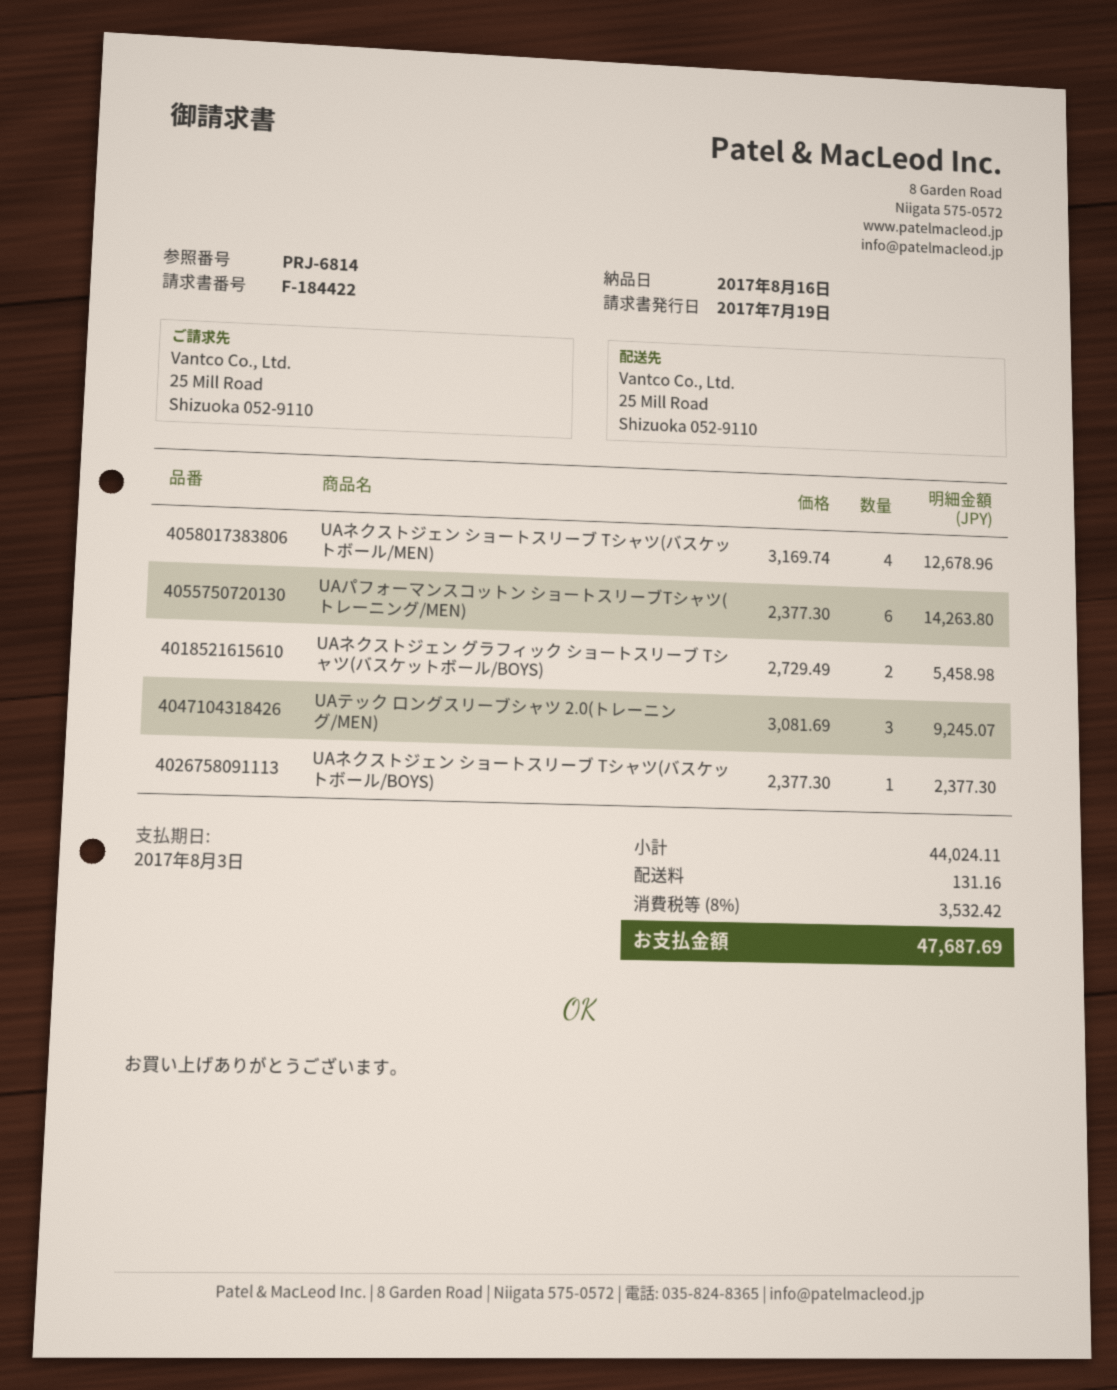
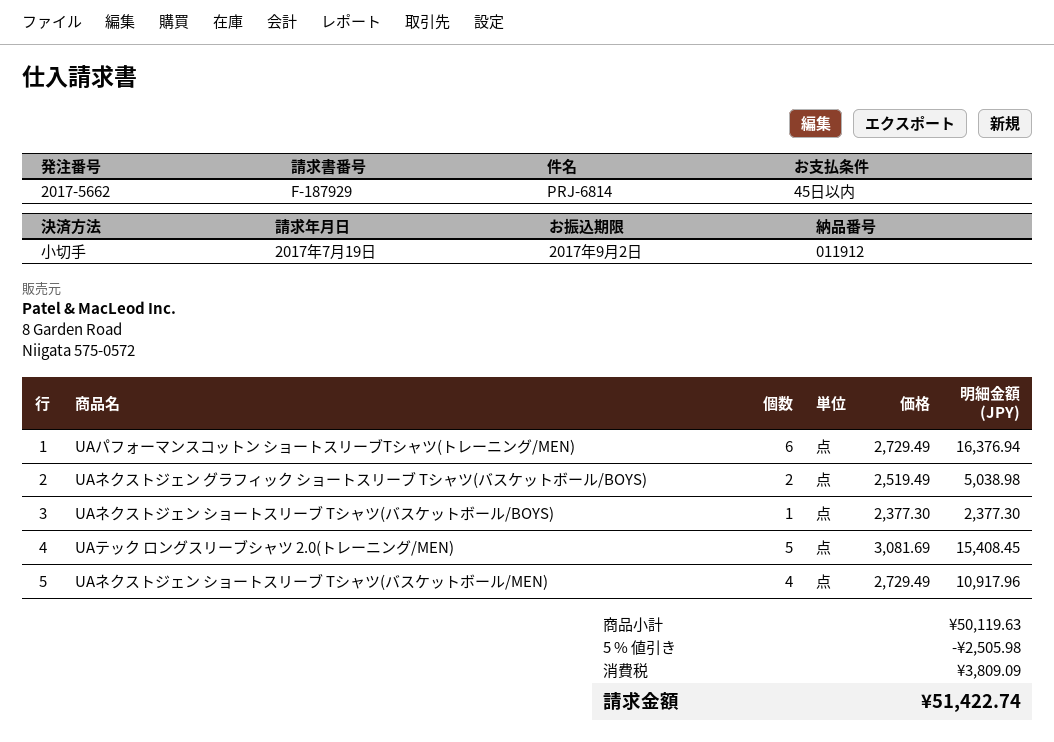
invoice number: F-184422 -> F-187929
due date: 2017-08-03 -> 2017-09-02
UAネクストジェン ショートスリーブ Tシャツ(バスケットボール/MEN): 4 x 3169.74 = 12678.96 -> 4 x 2729.49 = 10917.96
UAパフォーマンスコットン ショートスリーブTシャツ(トレーニング/MEN): 6 x 2377.30 = 14263.80 -> 6 x 2729.49 = 16376.94
UAネクストジェン グラフィック ショートスリーブ Tシャツ(バスケットボール/BOYS): 2 x 2729.49 = 5458.98 -> 2 x 2519.49 = 5038.98
UAテック ロングスリーブシャツ 2.0(トレーニング/MEN): 3 x 3081.69 = 9245.07 -> 5 x 3081.69 = 15408.45
subtotal: 44024.11 -> 50119.63
discount: none -> 5% = 2505.98
shipping: 131.16 -> none
tax: 3532.42 -> 3809.09
total: 47687.69 -> 51422.74

